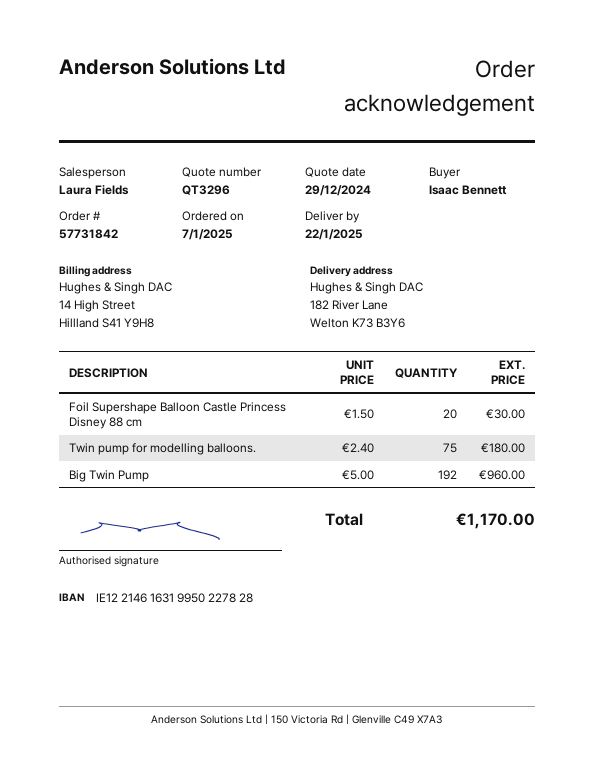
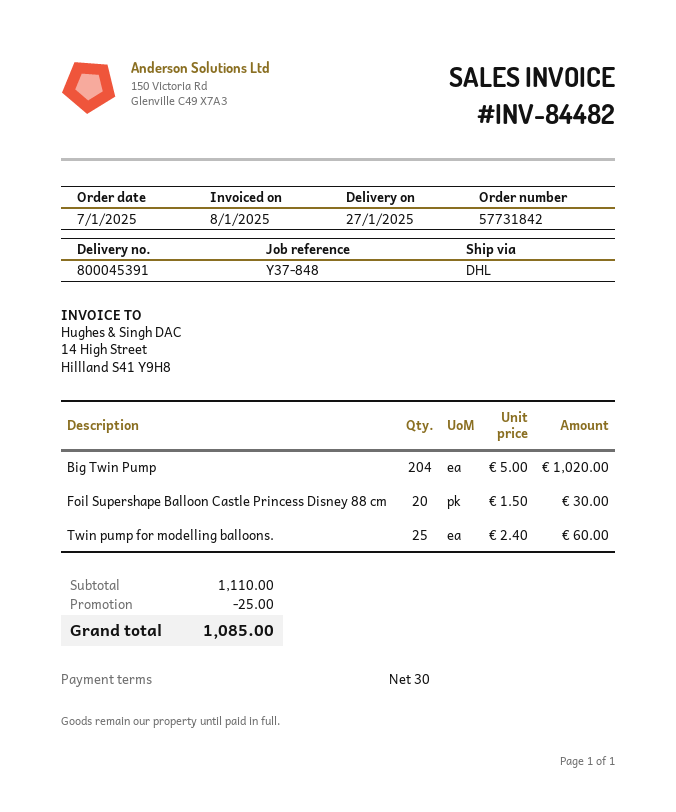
delivery date: 2025-01-22 -> 2025-01-27
Twin pump for modelling balloons.: 75 x 2.40 = 180.00 -> 25 x 2.40 = 60.00
Big Twin Pump: 192 x 5.00 = 960.00 -> 204 x 5.00 = 1020.00
discount: none -> 25.00
total: 1170.00 -> 1085.00

